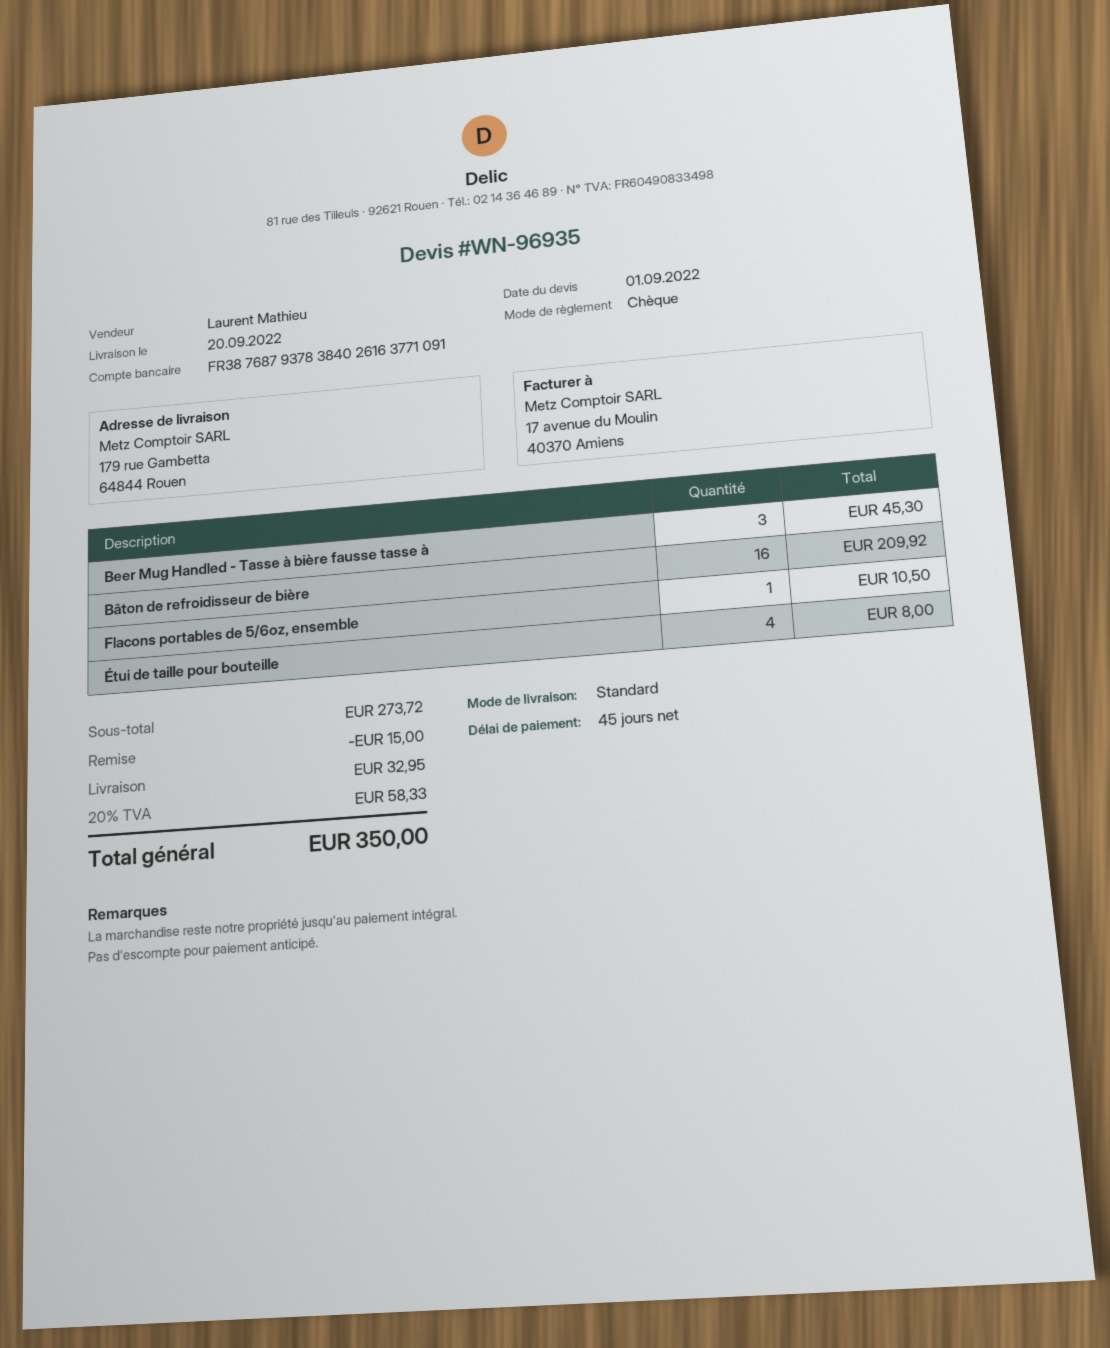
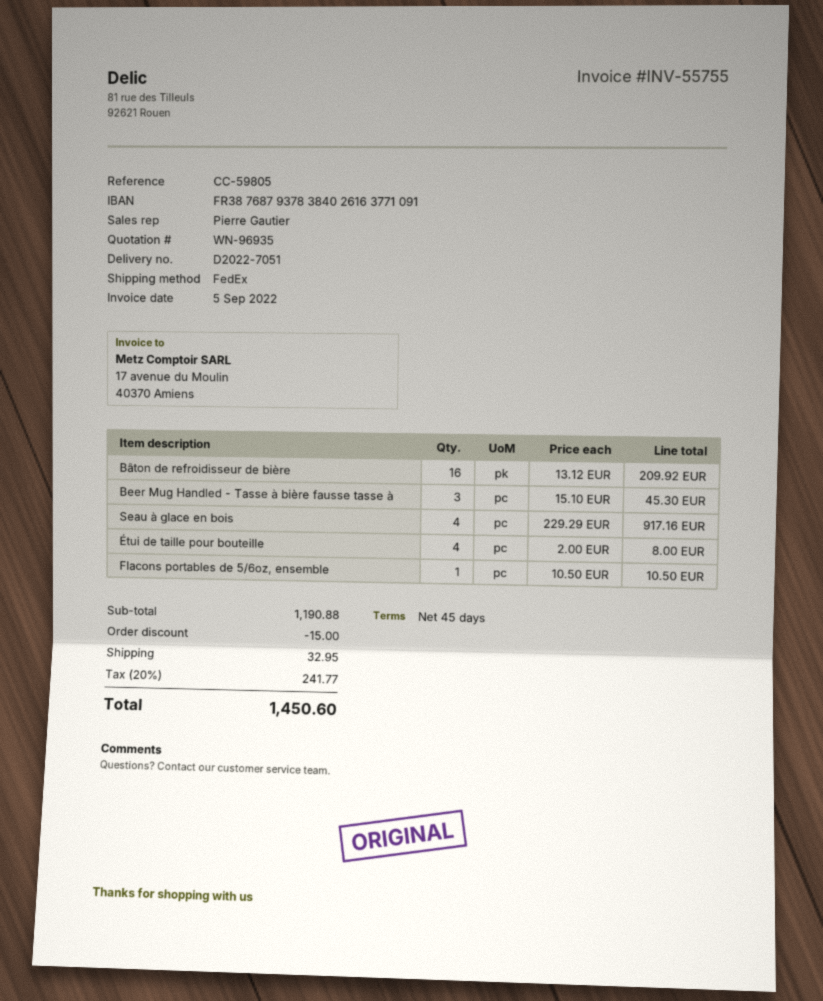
sales rep: Laurent Mathieu -> Pierre Gautier
shipping method: standard -> FedEx
Seau à glace en bois: none -> 4 for 917.16
subtotal: 273.72 -> 1190.88
tax: 20% = 58.33 -> 20% = 241.77
total: 350.00 -> 1450.60

